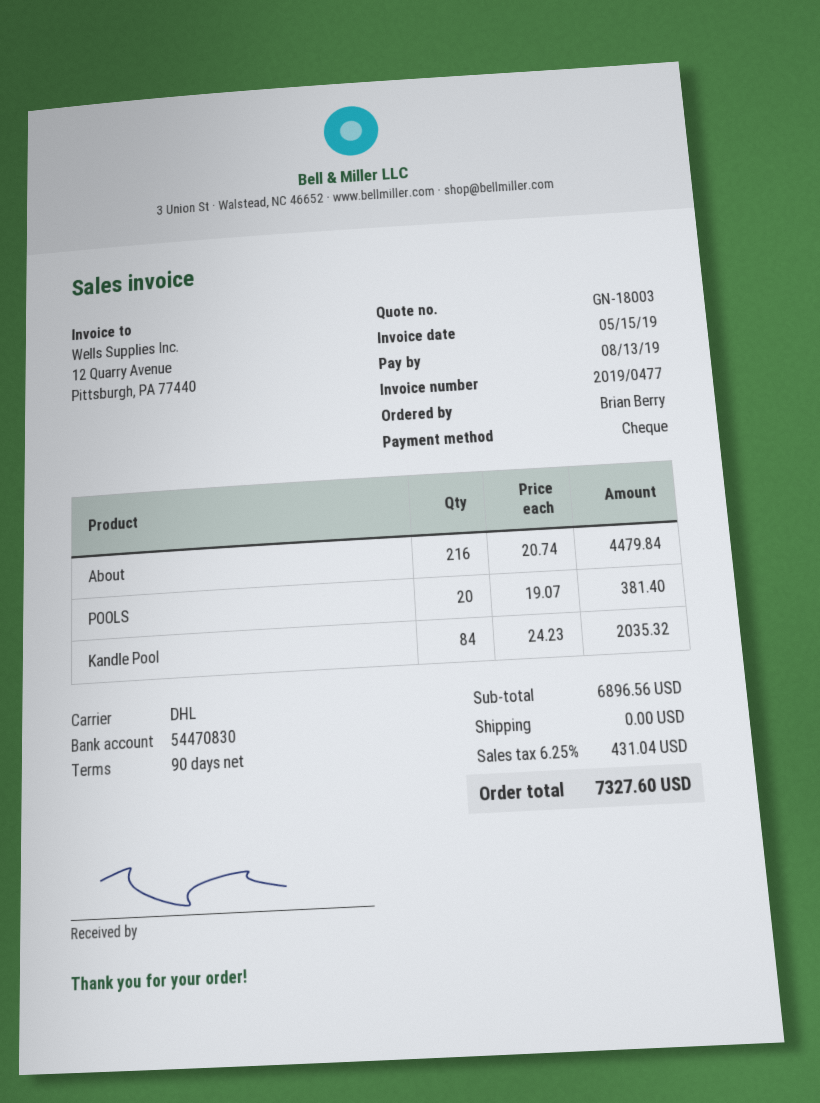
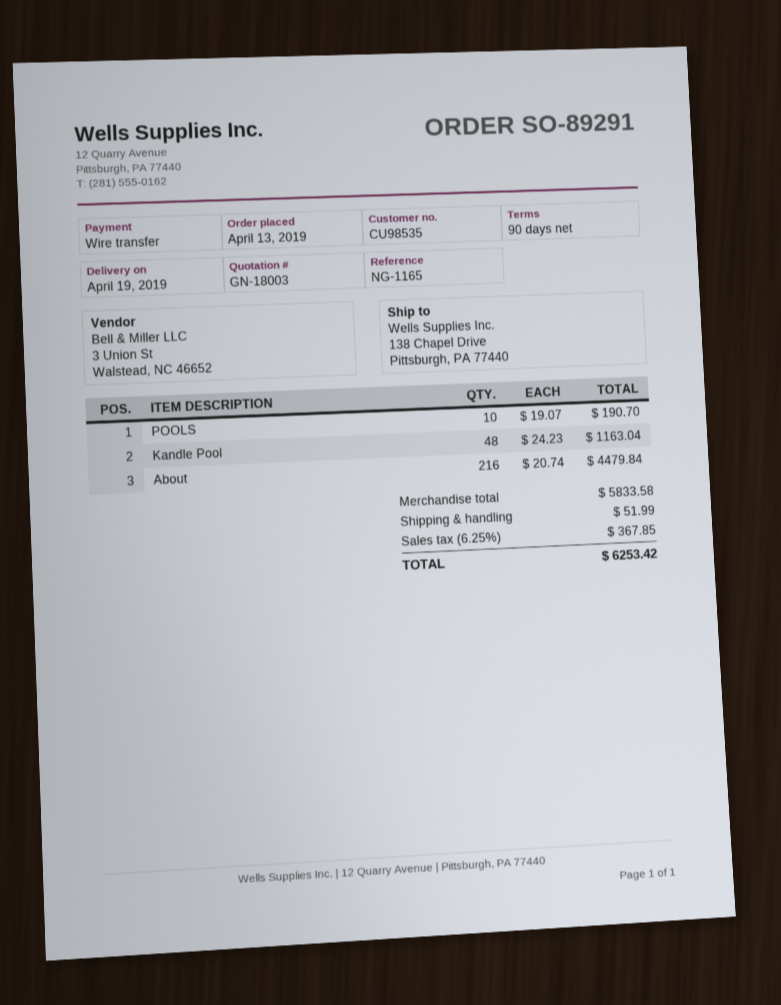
payment method: cheque -> bank transfer
POOLS: 20 x 19.07 = 381.40 -> 10 x 19.07 = 190.70
Kandle Pool: 84 x 24.23 = 2035.32 -> 48 x 24.23 = 1163.04
subtotal: 6896.56 -> 5833.58
shipping: 0.00 -> 51.99
tax: 6.25% = 431.04 -> 6.25% = 367.85
total: 7327.60 -> 6253.42

